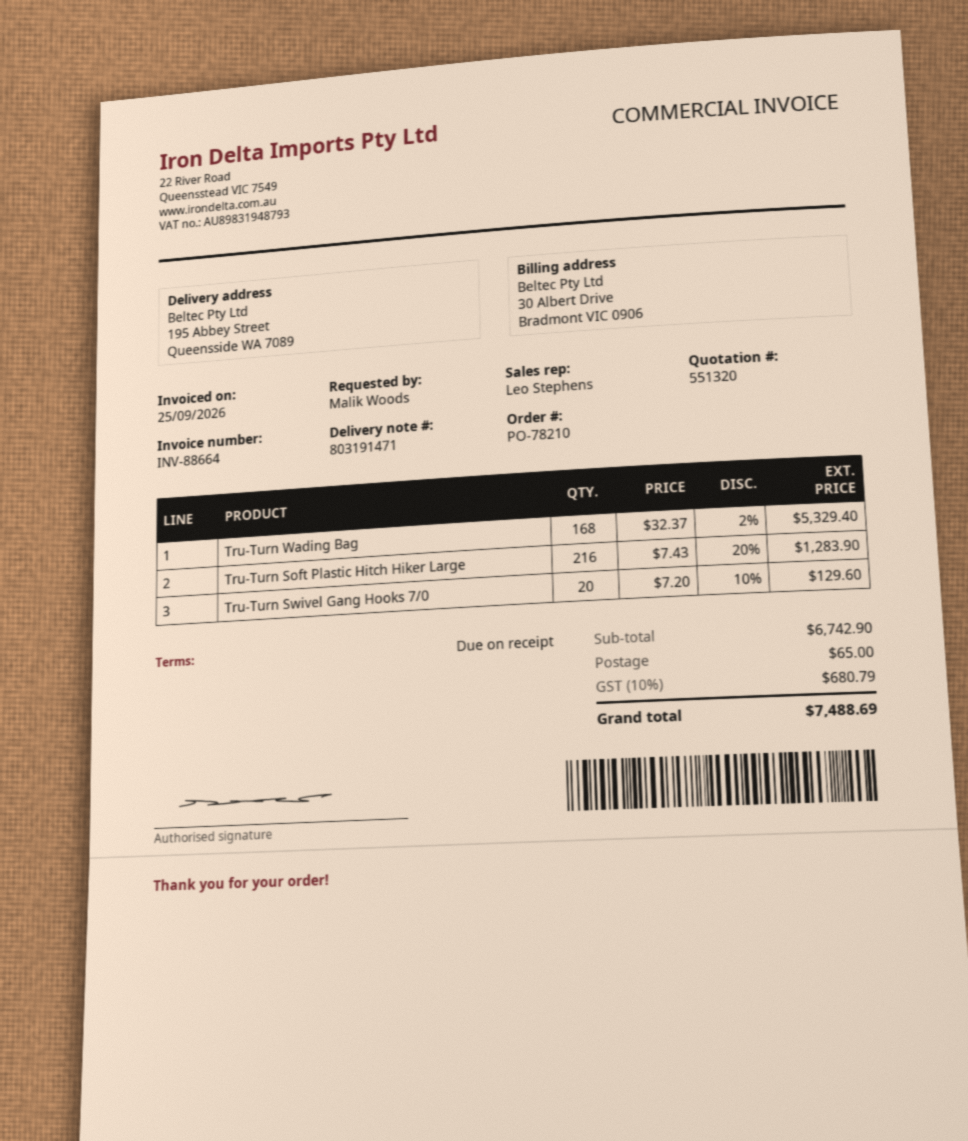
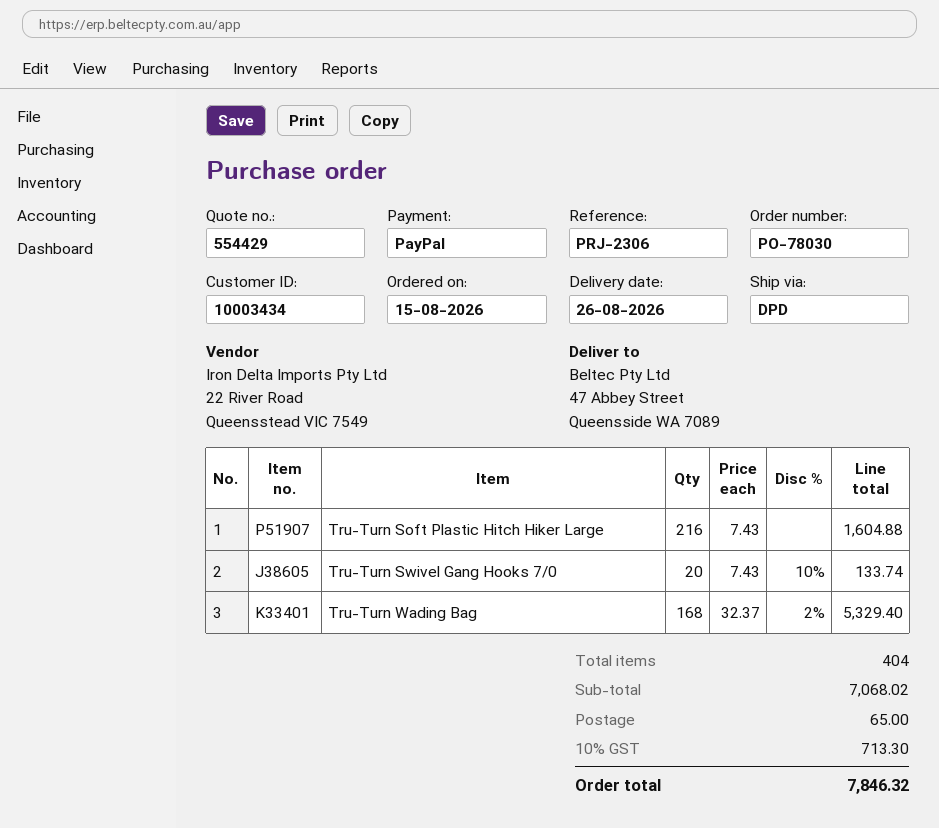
quote number: 551320 -> 554429
order number: PO-78210 -> PO-78030
ship to: 195 Abbey Street, Queensside WA 7089 -> 47 Abbey Street, Queensside WA 7089
Tru-Turn Soft Plastic Hitch Hiker Large: 216 x 7.43 - 20% = 1283.90 -> 216 x 7.43 = 1604.88
Tru-Turn Swivel Gang Hooks 7/0: 20 x 7.20 - 10% = 129.60 -> 20 x 7.43 - 10% = 133.74
subtotal: 6742.90 -> 7068.02
tax: 10% = 680.79 -> 10% = 713.30
total: 7488.69 -> 7846.32

